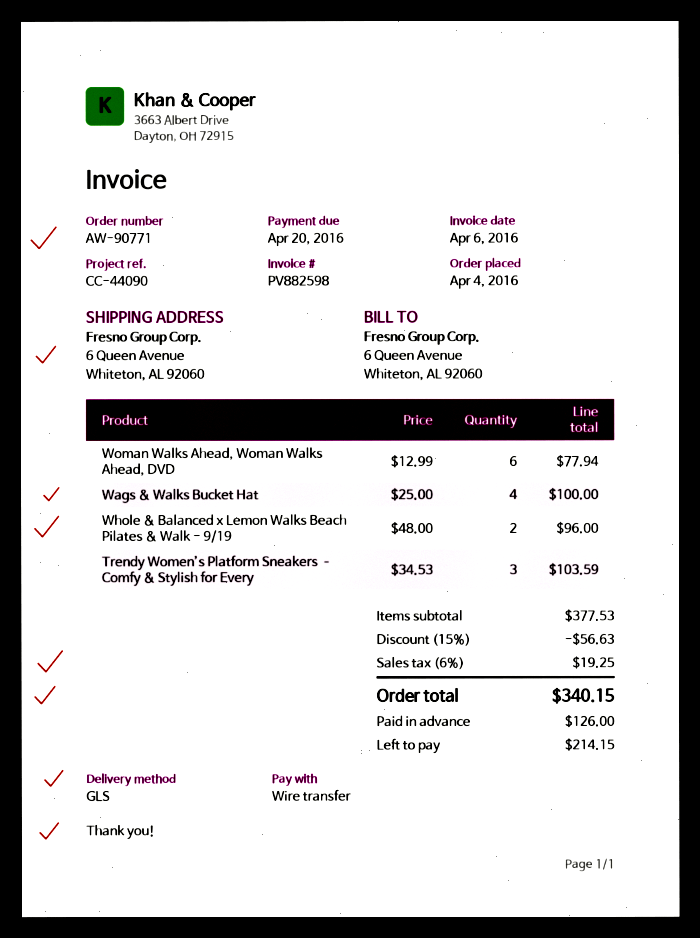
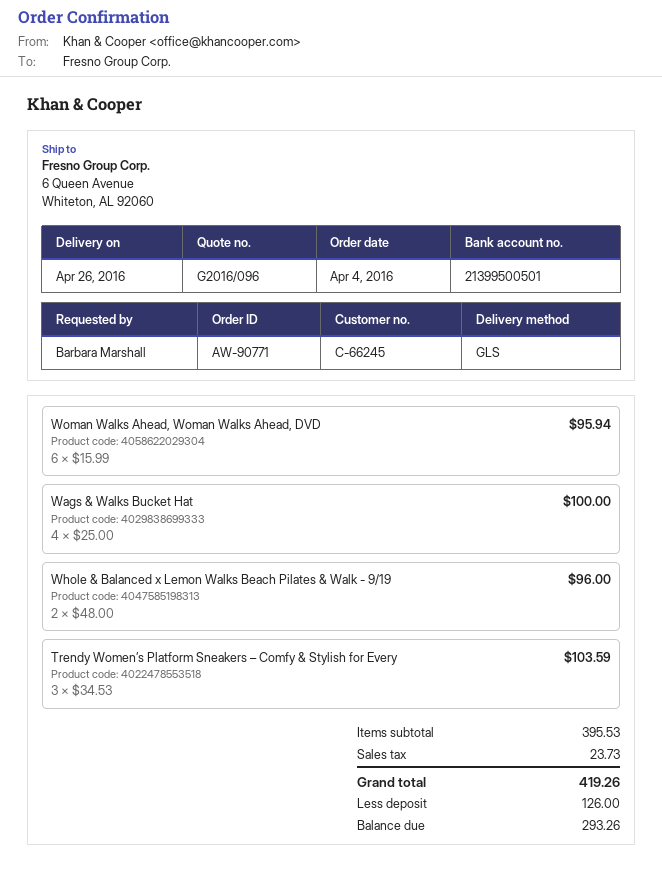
Woman Walks Ahead, Woman Walks Ahead, DVD: 6 x 12.99 = 77.94 -> 6 x 15.99 = 95.94
subtotal: 377.53 -> 395.53
discount: 15% = 56.63 -> none
tax: 19.25 -> 23.73
total: 340.15 -> 419.26
balance: 214.15 -> 293.26

